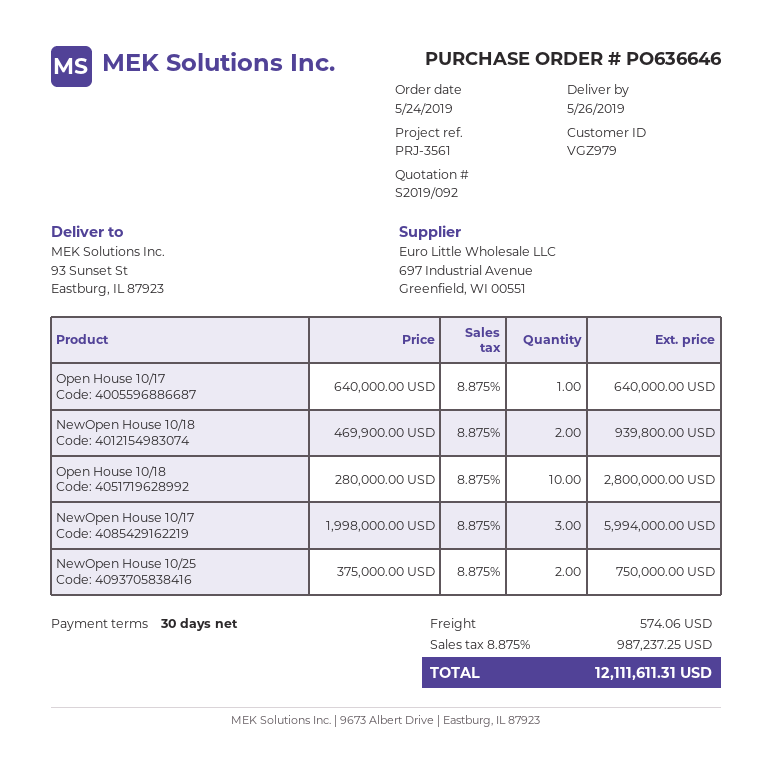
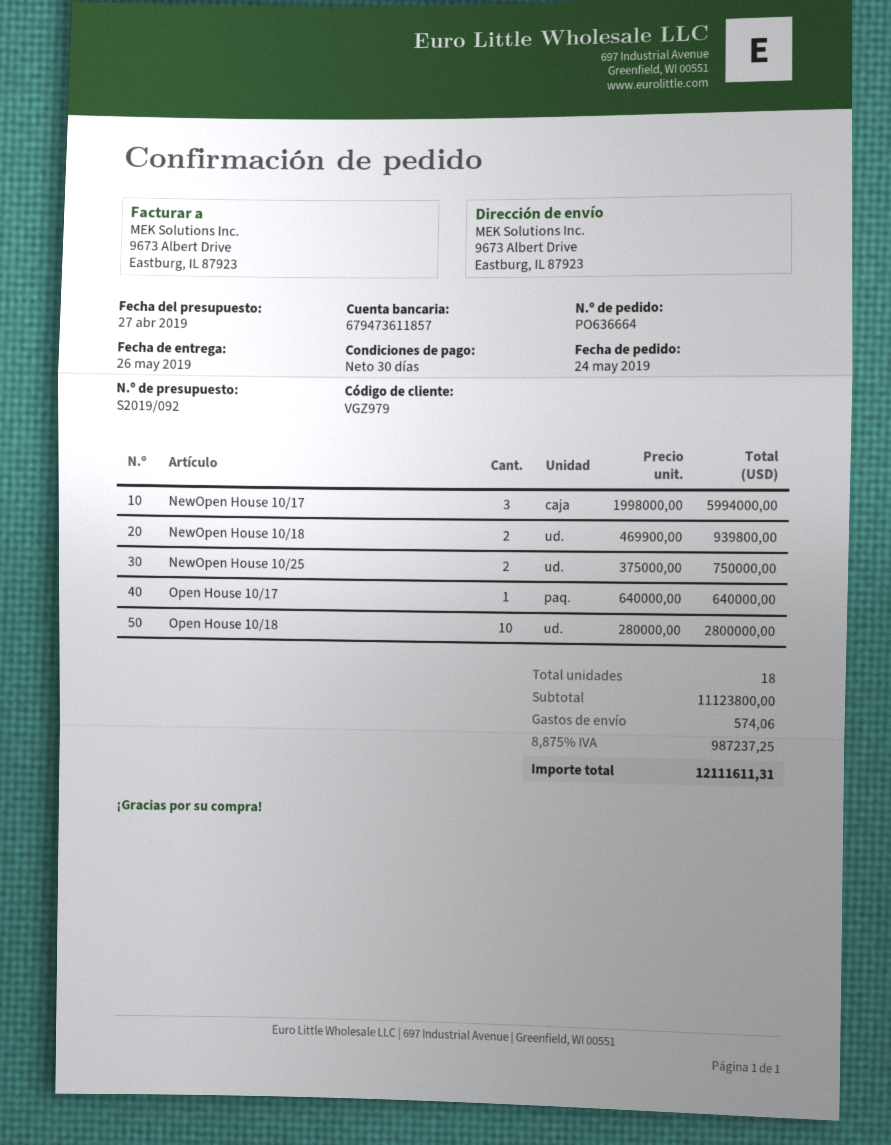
order number: PO636646 -> PO636664
ship to: 93 Sunset St, Eastburg, IL 87923 -> 9673 Albert Drive, Eastburg, IL 87923

